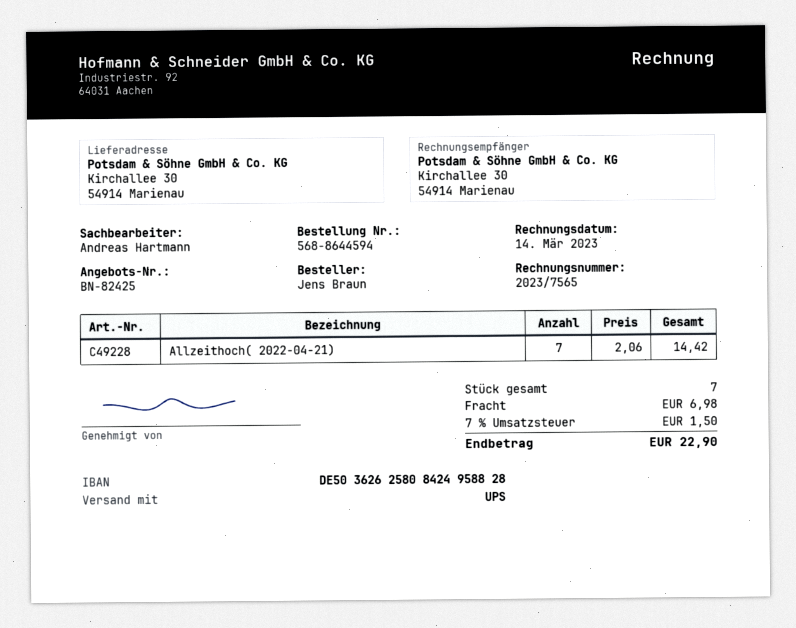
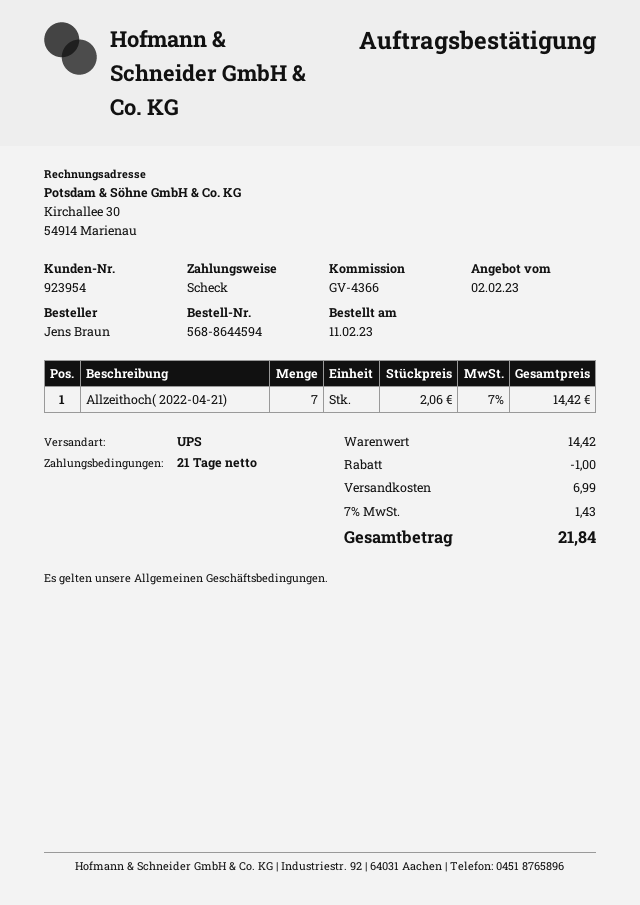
discount: none -> 1.00
shipping: 6.98 -> 6.99
tax: 7% = 1.50 -> 7% = 1.43
total: 22.90 -> 21.84

